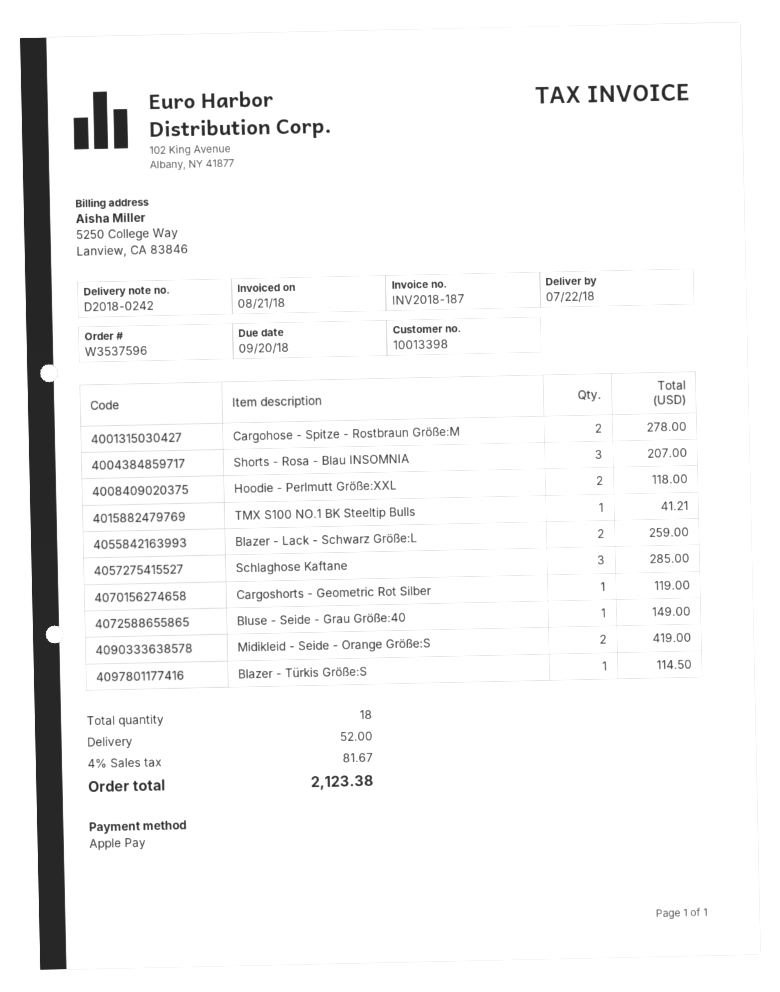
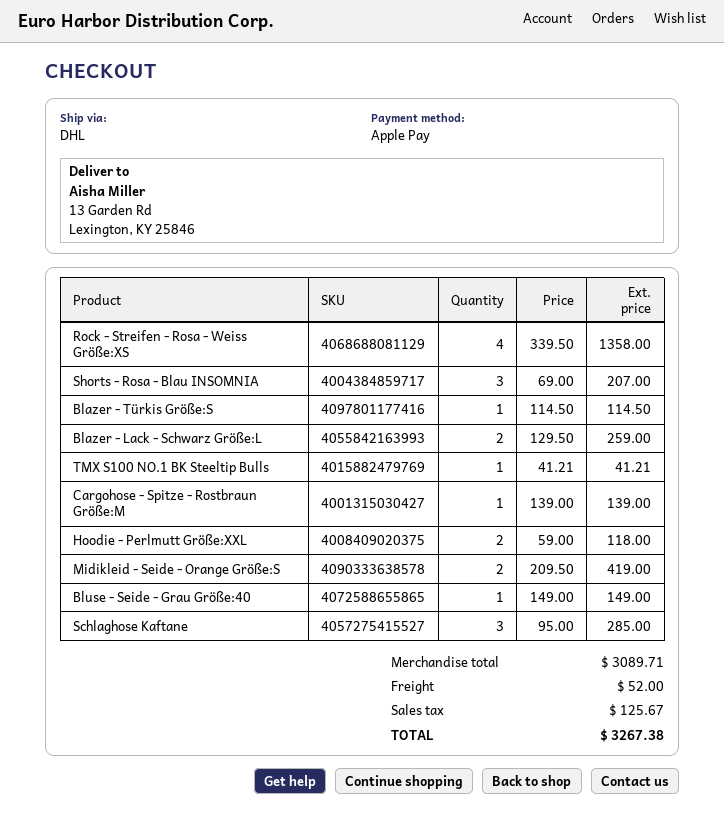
Cargohose - Spitze - Rostbraun Größe:M: 2 for 278.00 -> 1 for 139.00
Cargoshorts - Geometric Rot Silber: 1 for 119.00 -> none
Rock - Streifen - Rosa - Weiss Größe:XS: none -> 4 for 1358.00
tax: 81.67 -> 125.67
total: 2123.38 -> 3267.38

